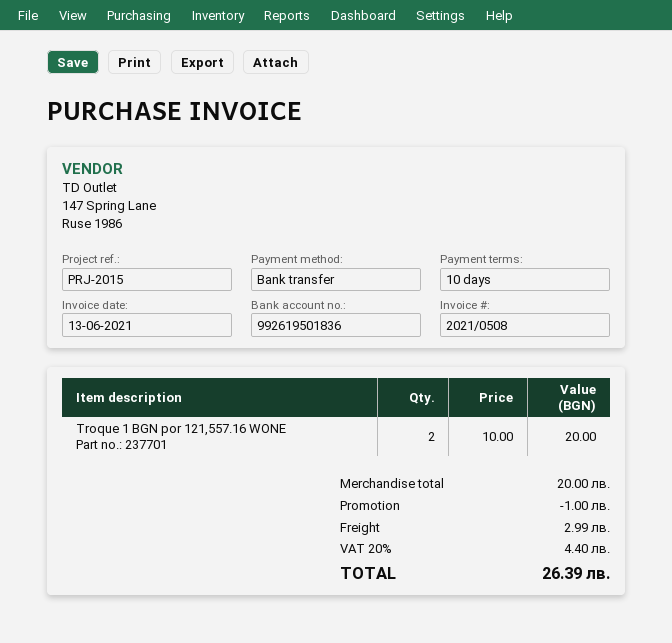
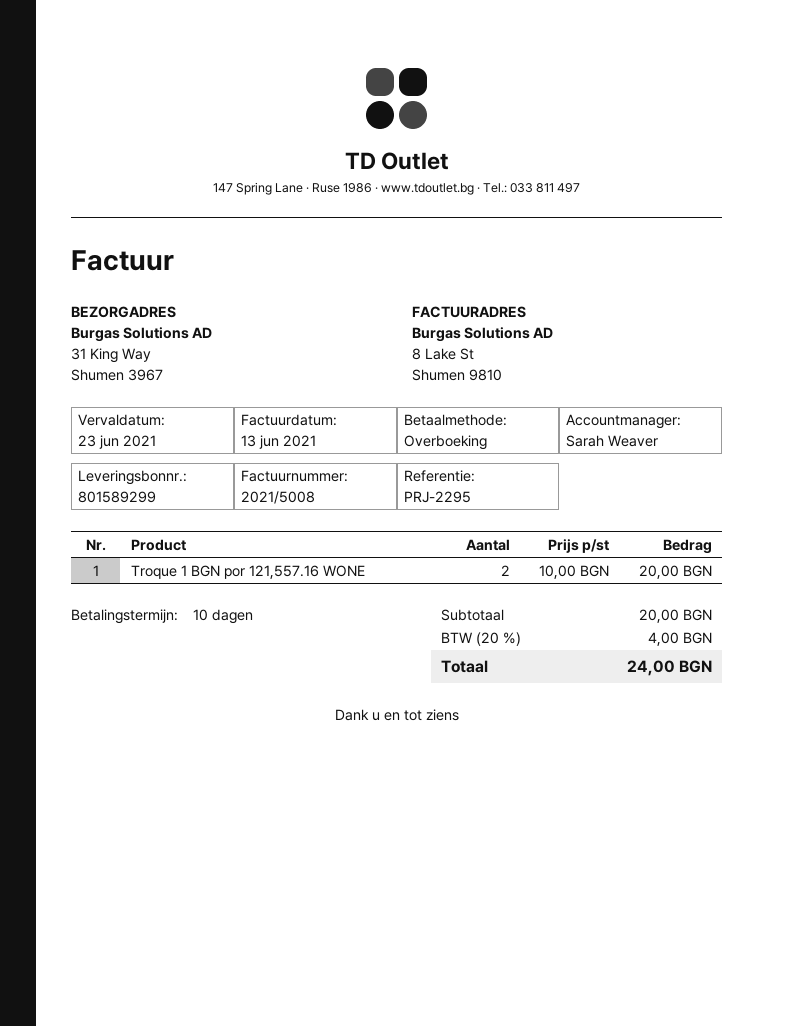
invoice number: 2021/0508 -> 2021/5008
reference: PRJ-2015 -> PRJ-2295
discount: 1.00 -> none
shipping: 2.99 -> none
tax: 20% = 4.40 -> 20% = 4.00
total: 26.39 -> 24.00

